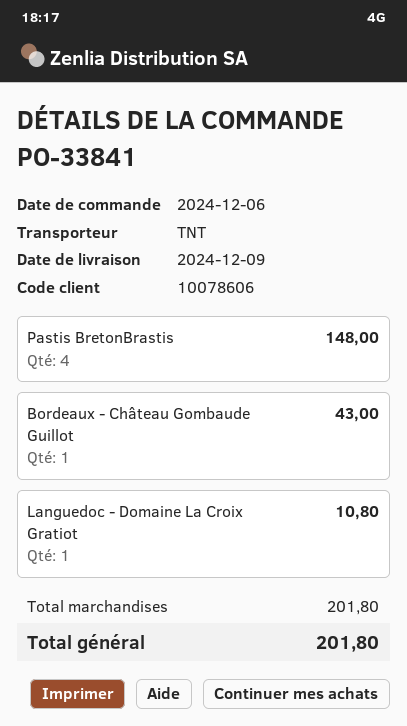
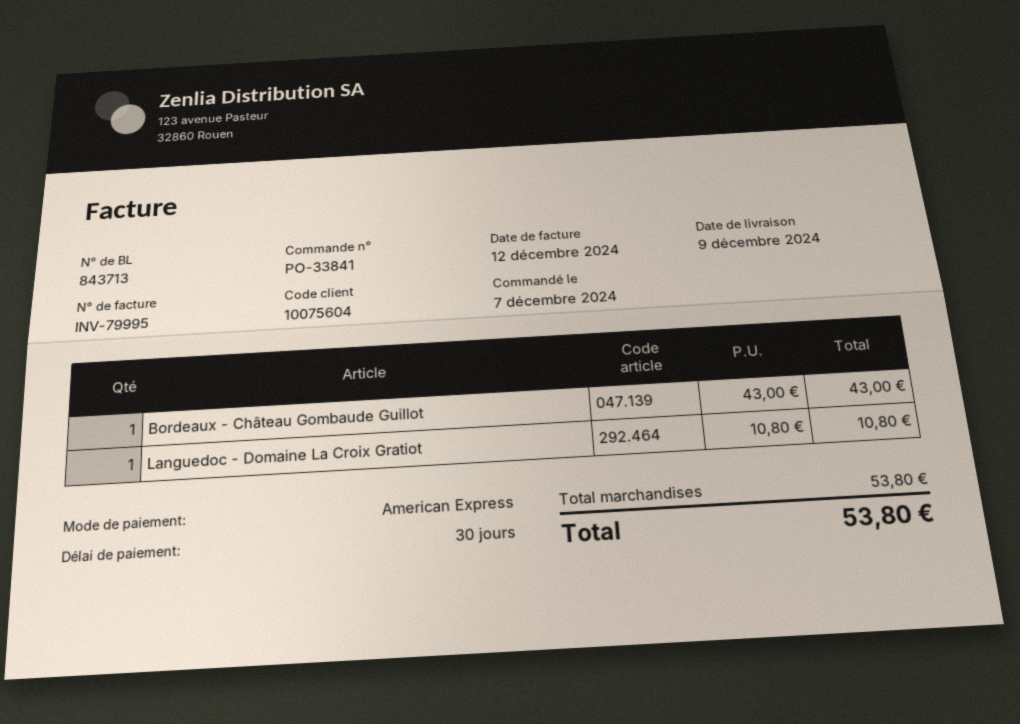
order date: 2024-12-06 -> 2024-12-07
customer number: 10078606 -> 10075604
Pastis BretonBrastis: 4 for 148.00 -> none
subtotal: 201.80 -> 53.80
total: 201.80 -> 53.80

